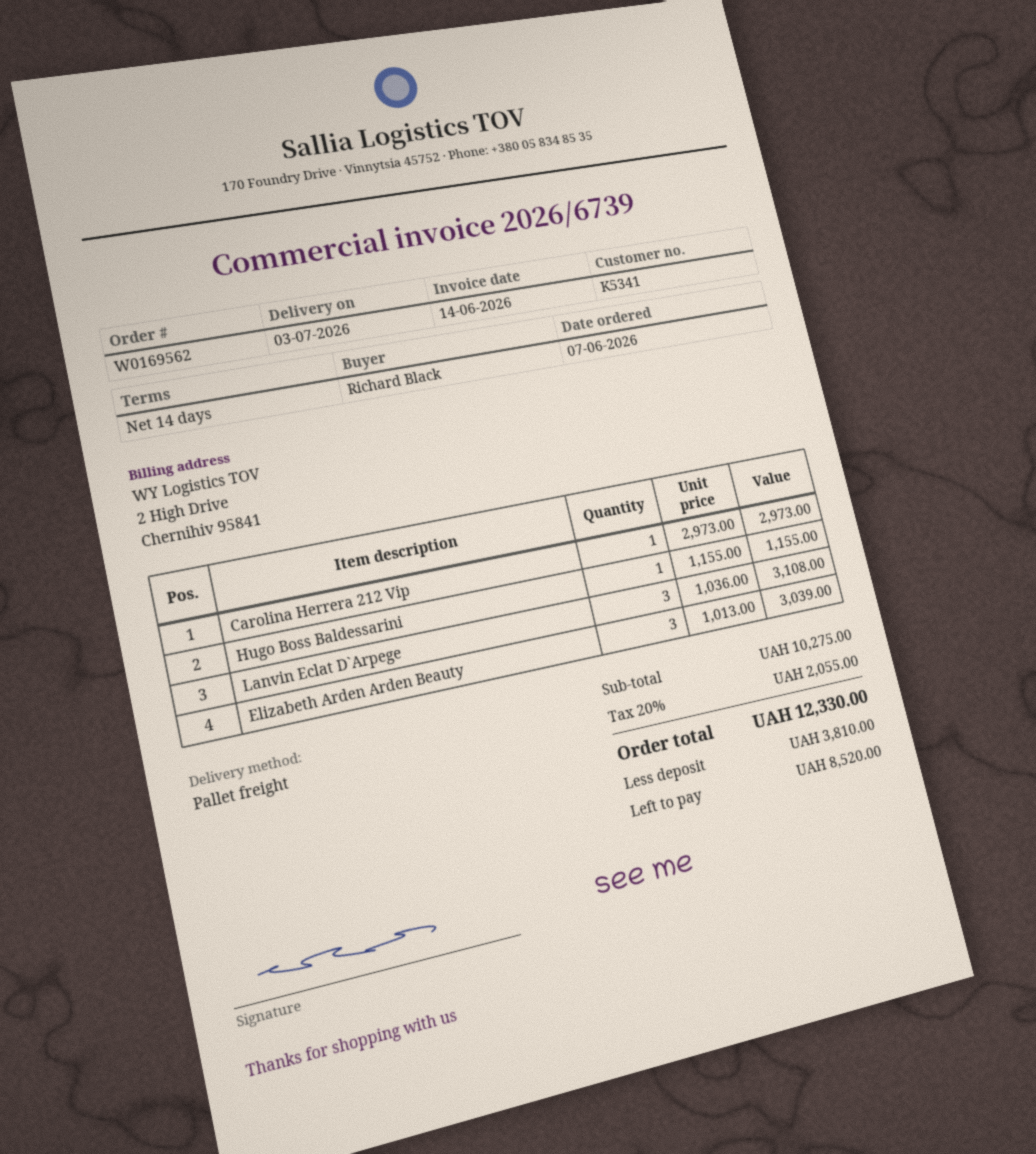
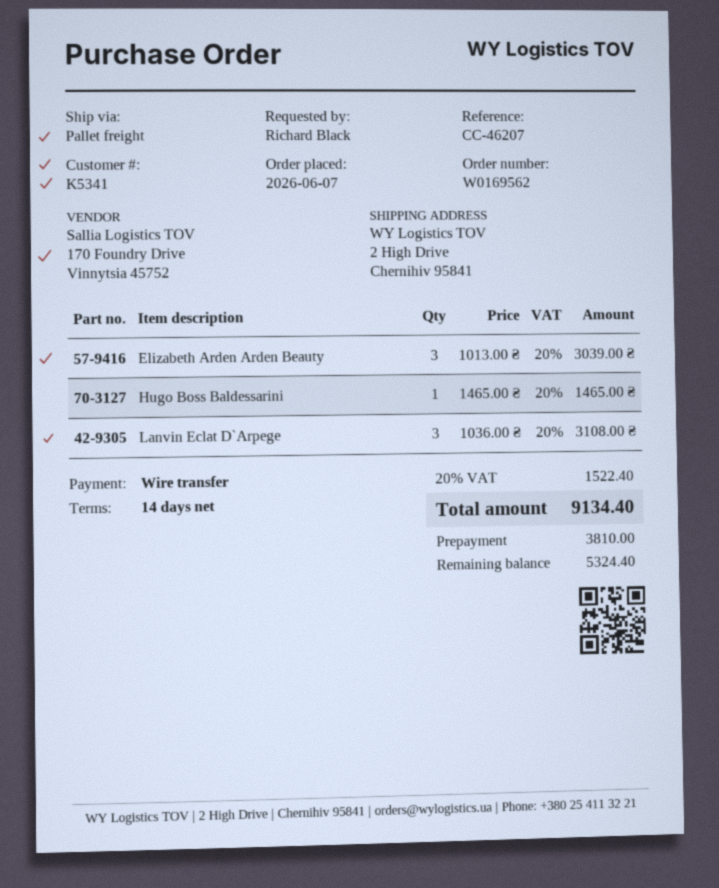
Carolina Herrera 212 Vip: 1 x 2973.00 = 2973.00 -> none
Hugo Boss Baldessarini: 1 x 1155.00 = 1155.00 -> 1 x 1465.00 = 1465.00
tax: 20% = 2055.00 -> 20% = 1522.40
total: 12330.00 -> 9134.40
balance: 8520.00 -> 5324.40

